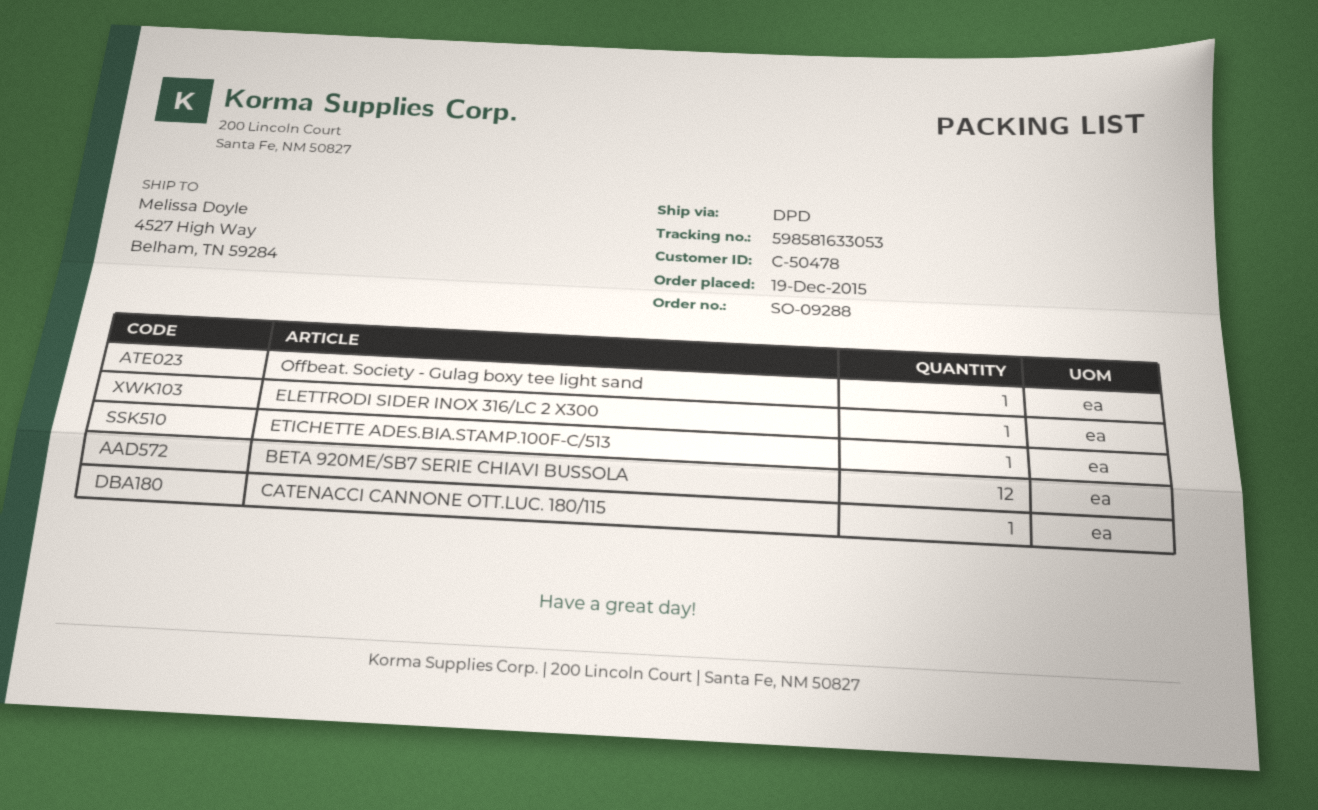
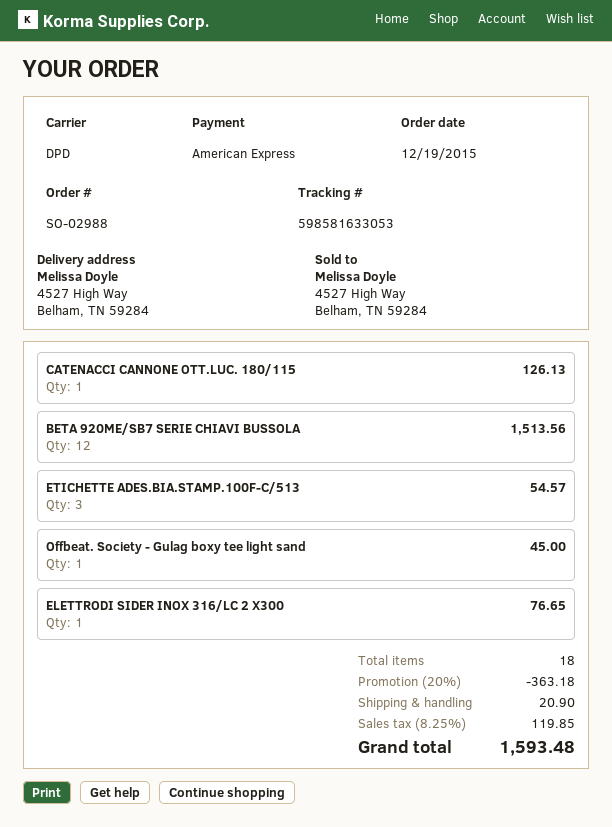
order number: SO-09288 -> SO-02988
ETICHETTE ADES.BIA.STAMP.100F-C/513: 1 -> 3

